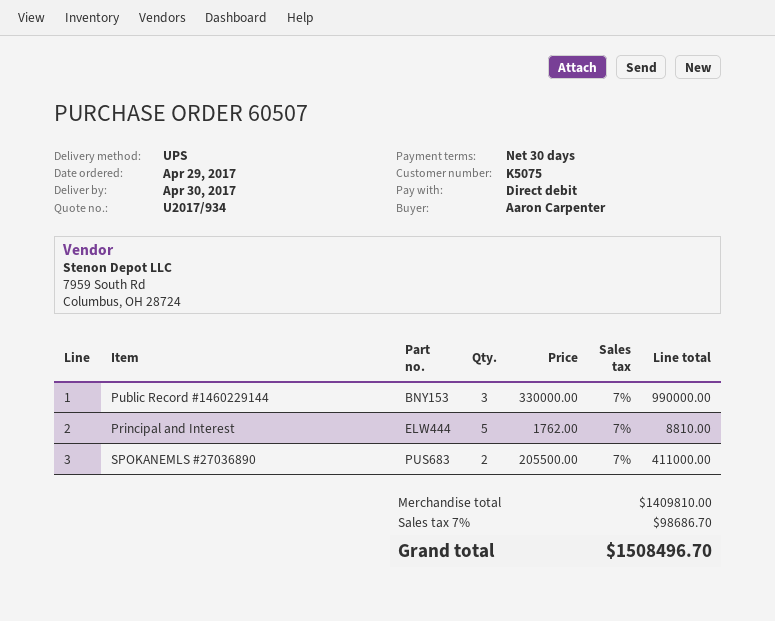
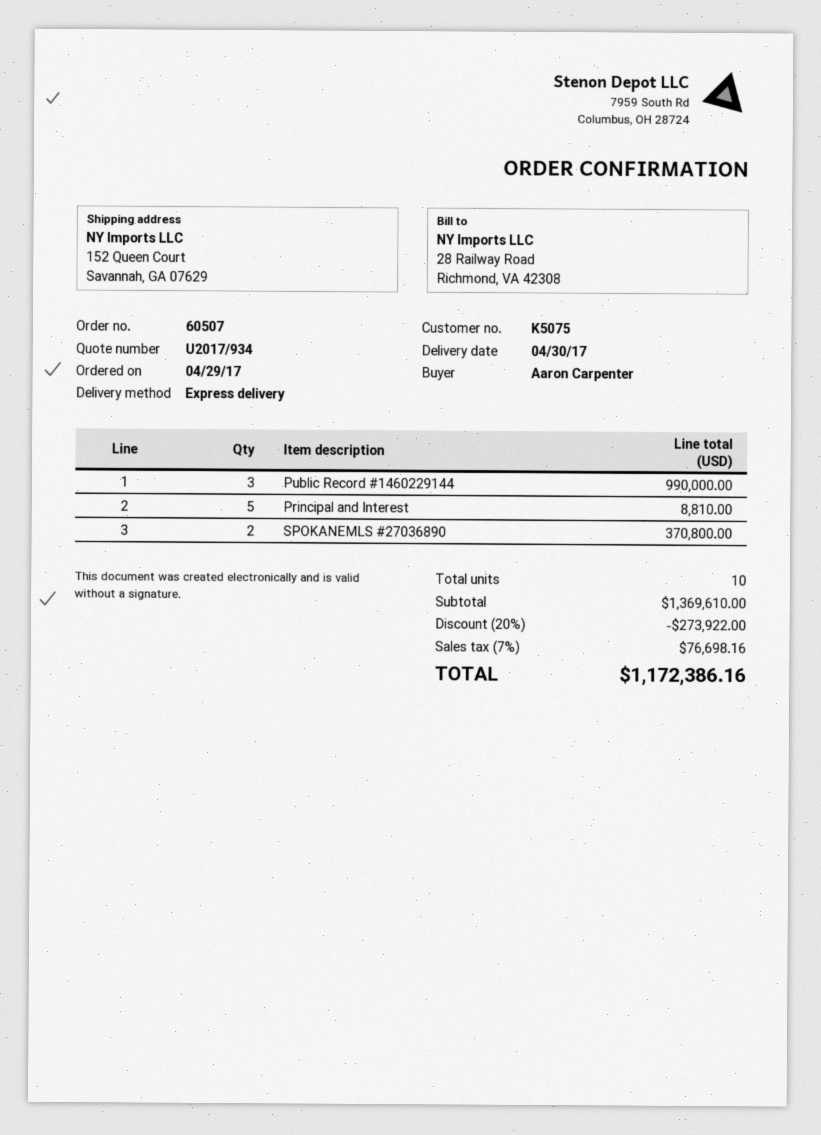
shipping method: UPS -> express
SPOKANEMLS #27036890: 2 for 411000.00 -> 2 for 370800.00
subtotal: 1409810.00 -> 1369610.00
discount: none -> 20% = 273922.00
tax: 7% = 98686.70 -> 7% = 76698.16
total: 1508496.70 -> 1172386.16

